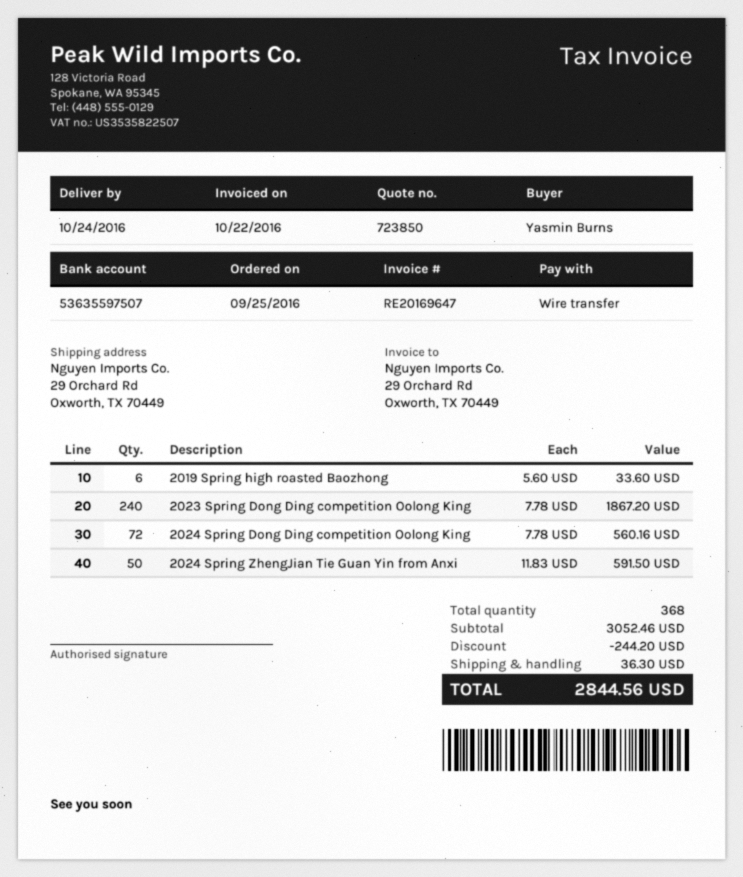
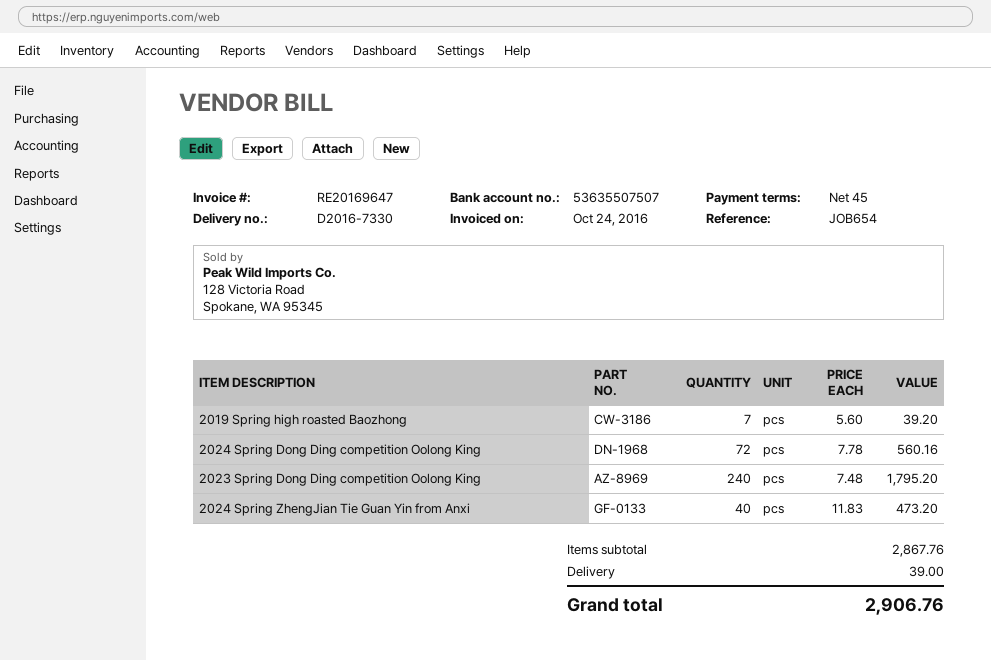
invoice date: 2016-10-22 -> 2016-10-24
bank account: 53635597507 -> 53635507507
2019 Spring high roasted Baozhong: 6 x 5.60 = 33.60 -> 7 x 5.60 = 39.20
2023 Spring Dong Ding competition Oolong King: 240 x 7.78 = 1867.20 -> 240 x 7.48 = 1795.20
2024 Spring ZhengJian Tie Guan Yin from Anxi: 50 x 11.83 = 591.50 -> 40 x 11.83 = 473.20
subtotal: 3052.46 -> 2867.76
discount: 244.20 -> none
shipping: 36.30 -> 39.00
total: 2844.56 -> 2906.76

